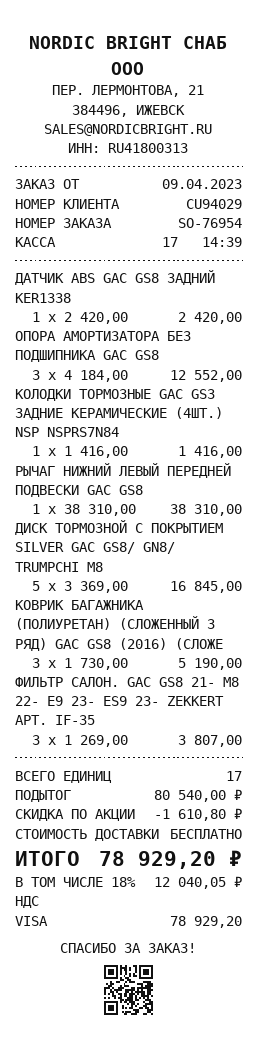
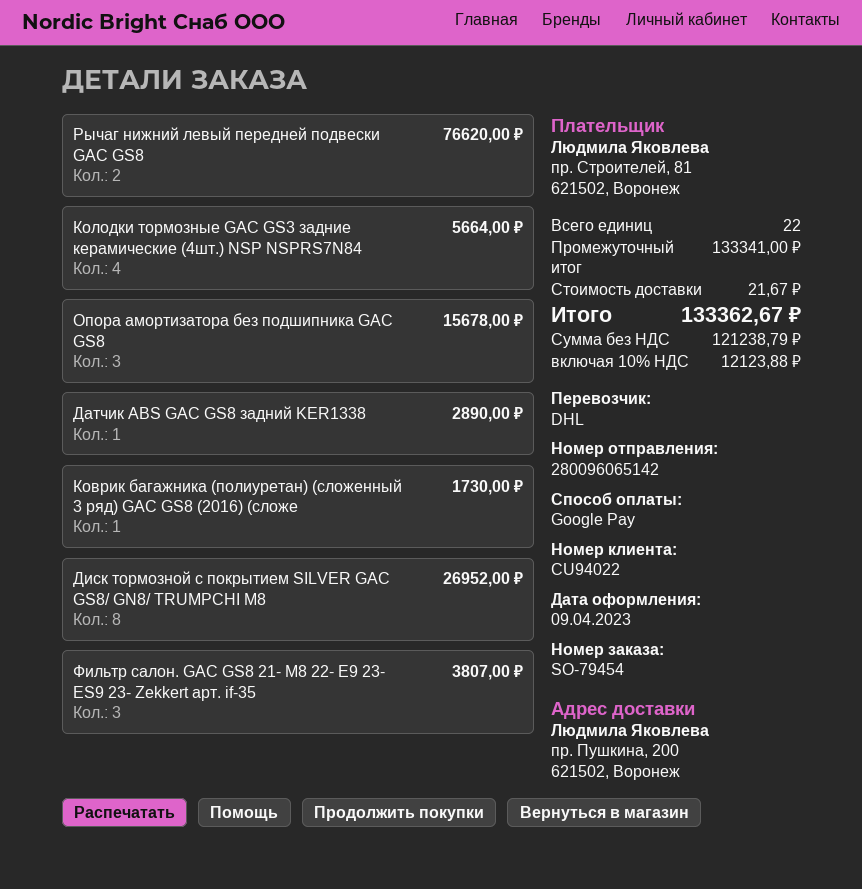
order number: SO-76954 -> SO-79454
customer number: CU94029 -> CU94022
payment method: Visa -> Google Pay
ДАТЧИК ABS GAC GS8 ЗАДНИЙ KER1338: 1 for 2420.00 -> 1 for 2890.00
ОПОРА АМОРТИЗАТОРА БЕЗ ПОДШИПНИКА GAC GS8: 3 for 12552.00 -> 3 for 15678.00
КОЛОДКИ ТОРМОЗНЫЕ GAC GS3 ЗАДНИЕ КЕРАМИЧЕСКИЕ (4ШТ.) NSP NSPRS7N84: 1 for 1416.00 -> 4 for 5664.00
РЫЧАГ НИЖНИЙ ЛЕВЫЙ ПЕРЕДНЕЙ ПОДВЕСКИ GAC GS8: 1 for 38310.00 -> 2 for 76620.00
ДИСК ТОРМОЗНОЙ С ПОКРЫТИЕМ SILVER GAC GS8/ GN8/ TRUMPCHI M8: 5 for 16845.00 -> 8 for 26952.00
КОВРИК БАГАЖНИКА (ПОЛИУРЕТАН) (СЛОЖЕННЫЙ 3 РЯД) GAC GS8 (2016) (СЛОЖЕ: 3 for 5190.00 -> 1 for 1730.00
total quantity: 17 -> 22
subtotal: 80540.00 -> 133341.00
discount: 1610.80 -> none
shipping: 0.00 -> 21.67
tax: 18% = 12040.05 -> 10% = 12123.88
total: 78929.20 -> 133362.67

